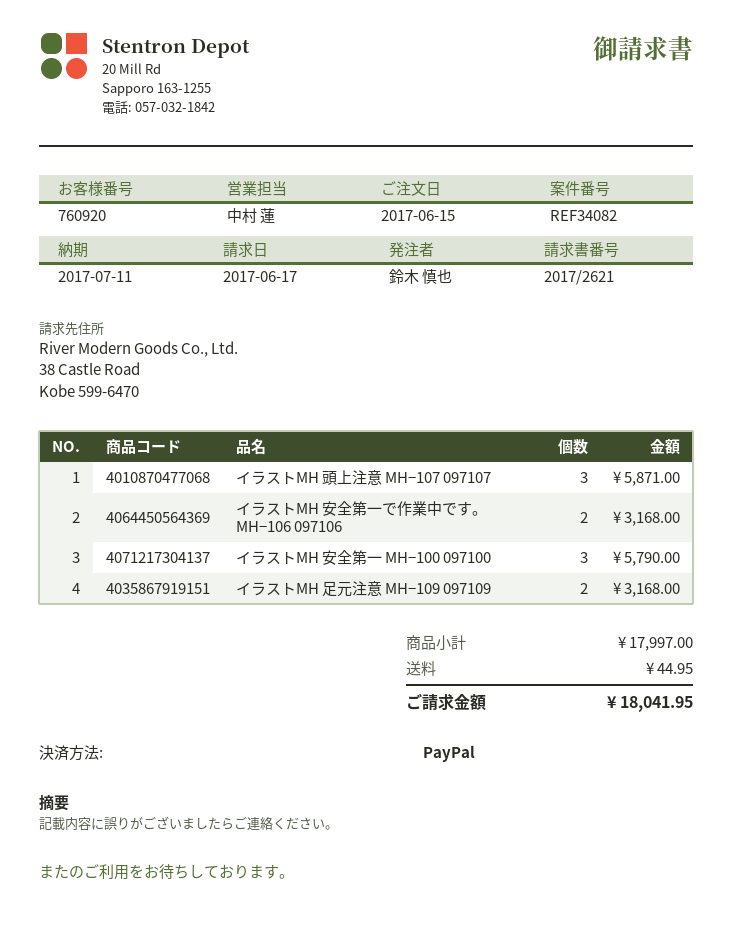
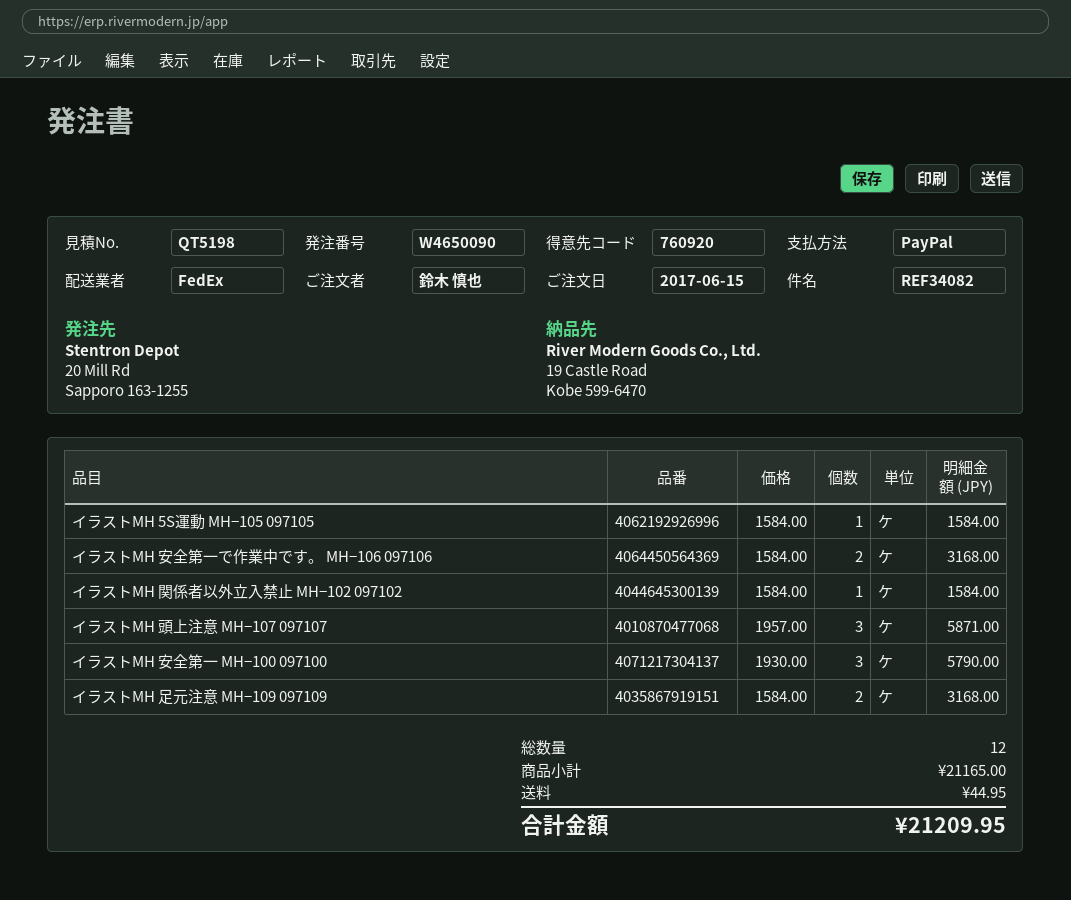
イラストMH 5S運動 MH−105 097105: none -> 1 for 1584.00
イラストMH 関係者以外立入禁止 MH−102 097102: none -> 1 for 1584.00
subtotal: 17997.00 -> 21165.00
total: 18041.95 -> 21209.95

